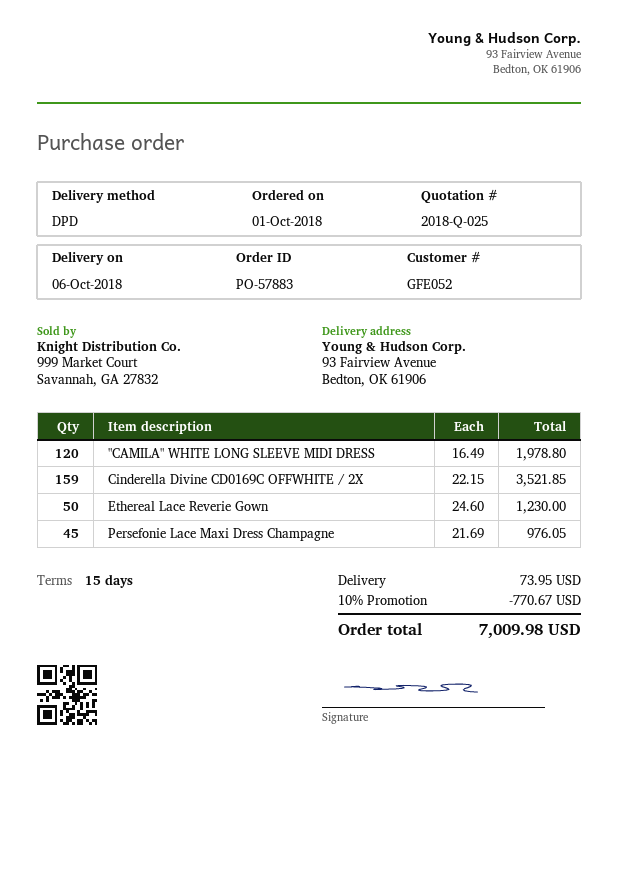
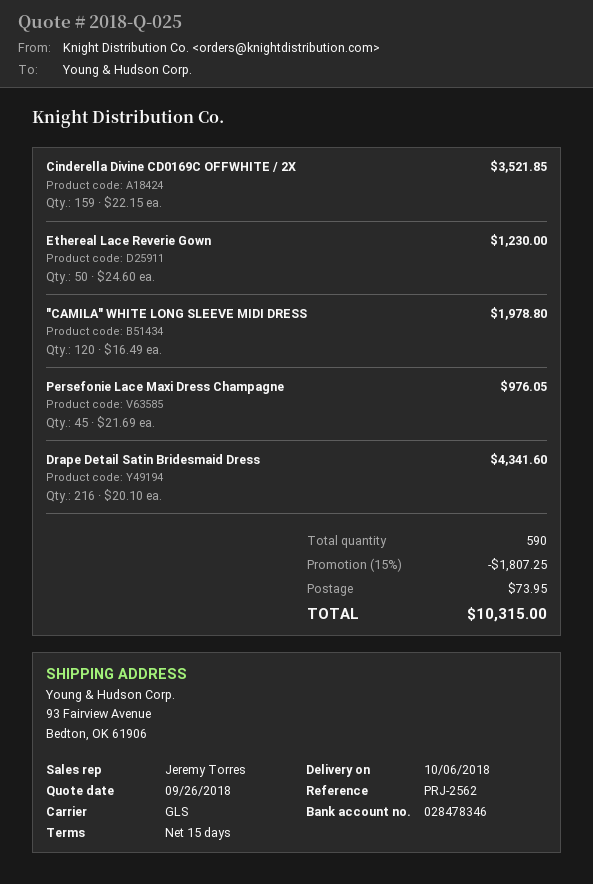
shipping method: DPD -> GLS
Drape Detail Satin Bridesmaid Dress: none -> 216 x 20.10 = 4341.60
discount: 10% = 770.67 -> 15% = 1807.25
total: 7009.98 -> 10315.00

